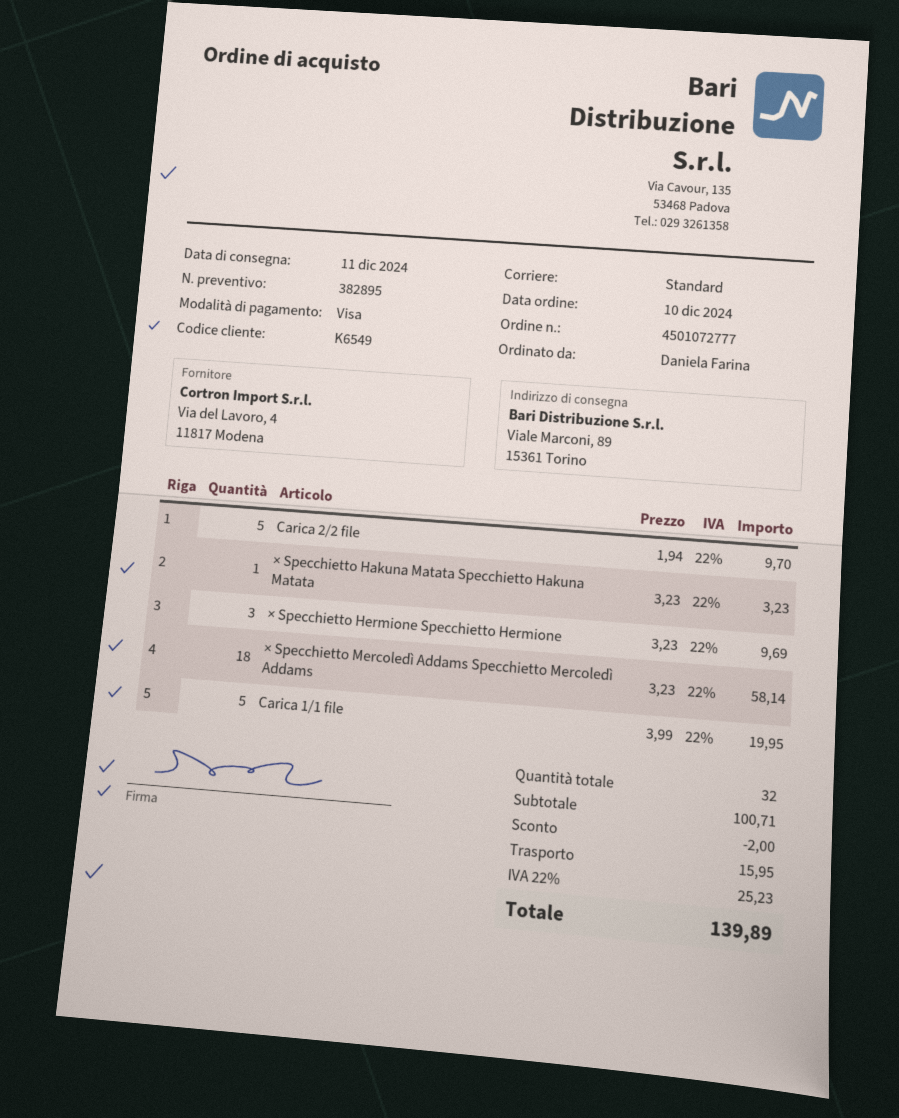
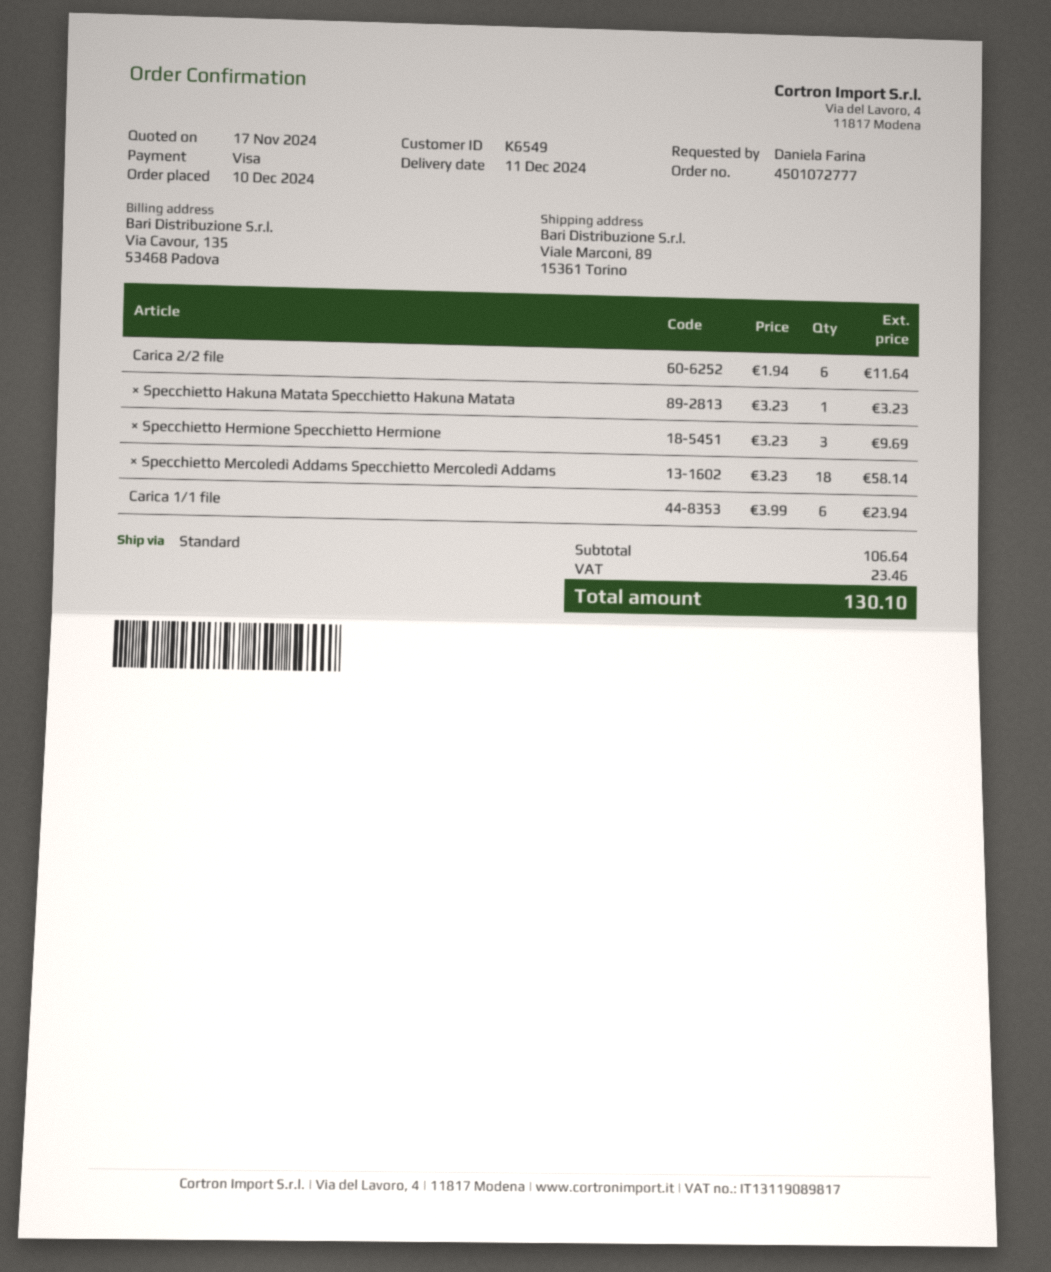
Carica 2/2 file: 5 x 1.94 = 9.70 -> 6 x 1.94 = 11.64
Carica 1/1 file: 5 x 3.99 = 19.95 -> 6 x 3.99 = 23.94
subtotal: 100.71 -> 106.64
discount: 2.00 -> none
shipping: 15.95 -> none
tax: 25.23 -> 23.46
total: 139.89 -> 130.10

